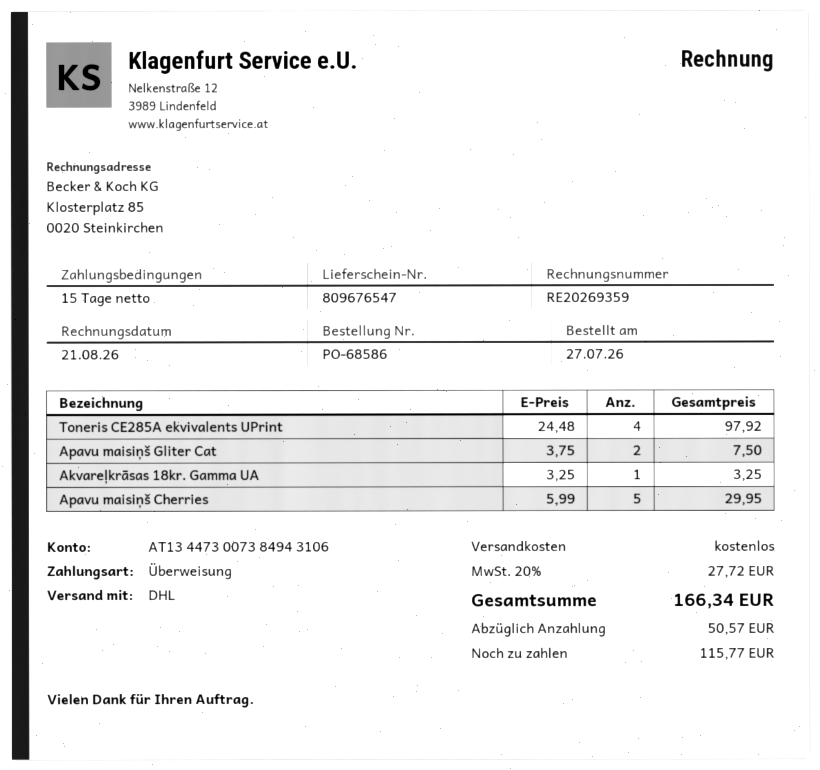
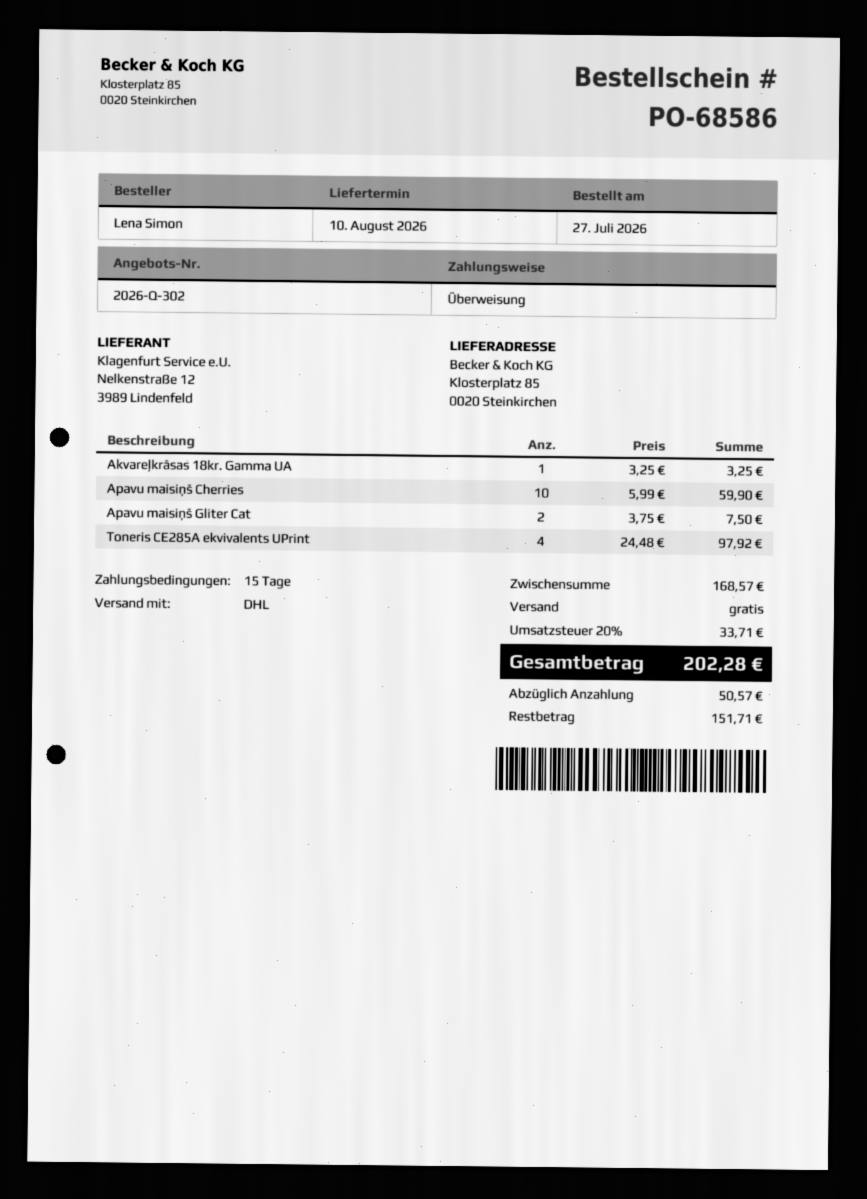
Apavu maisiņš Cherries: 5 x 5.99 = 29.95 -> 10 x 5.99 = 59.90
tax: 20% = 27.72 -> 20% = 33.71
total: 166.34 -> 202.28
balance: 115.77 -> 151.71

